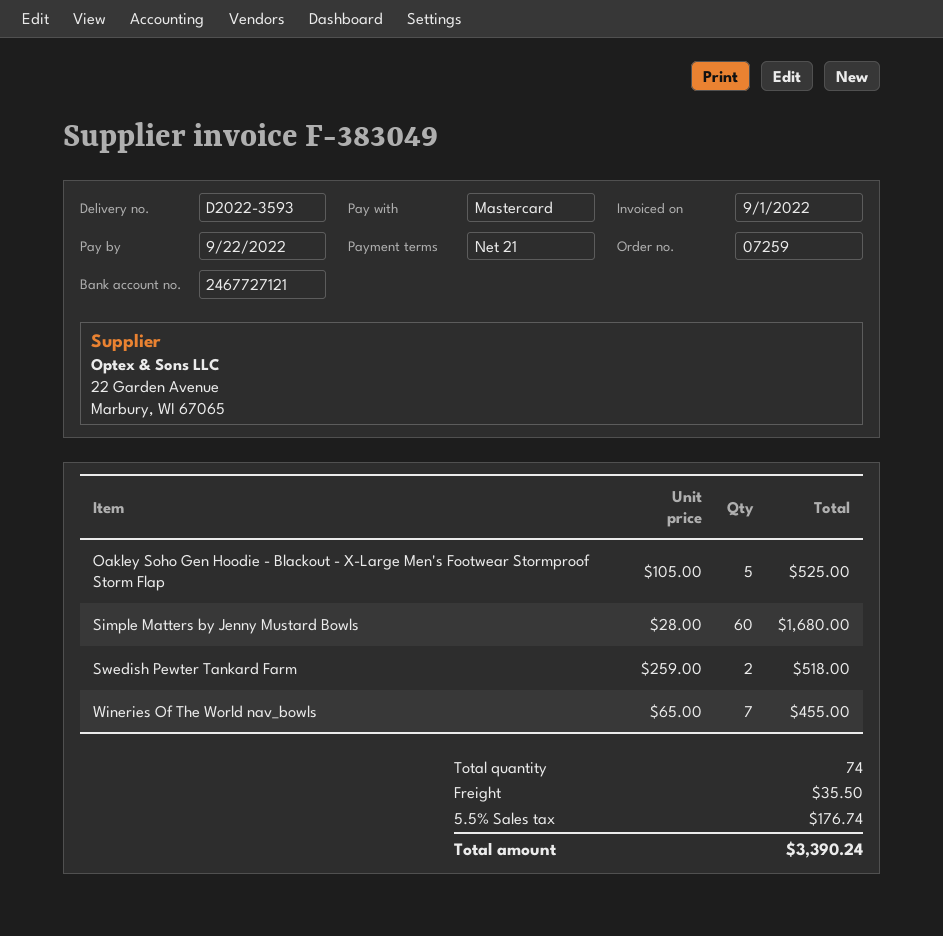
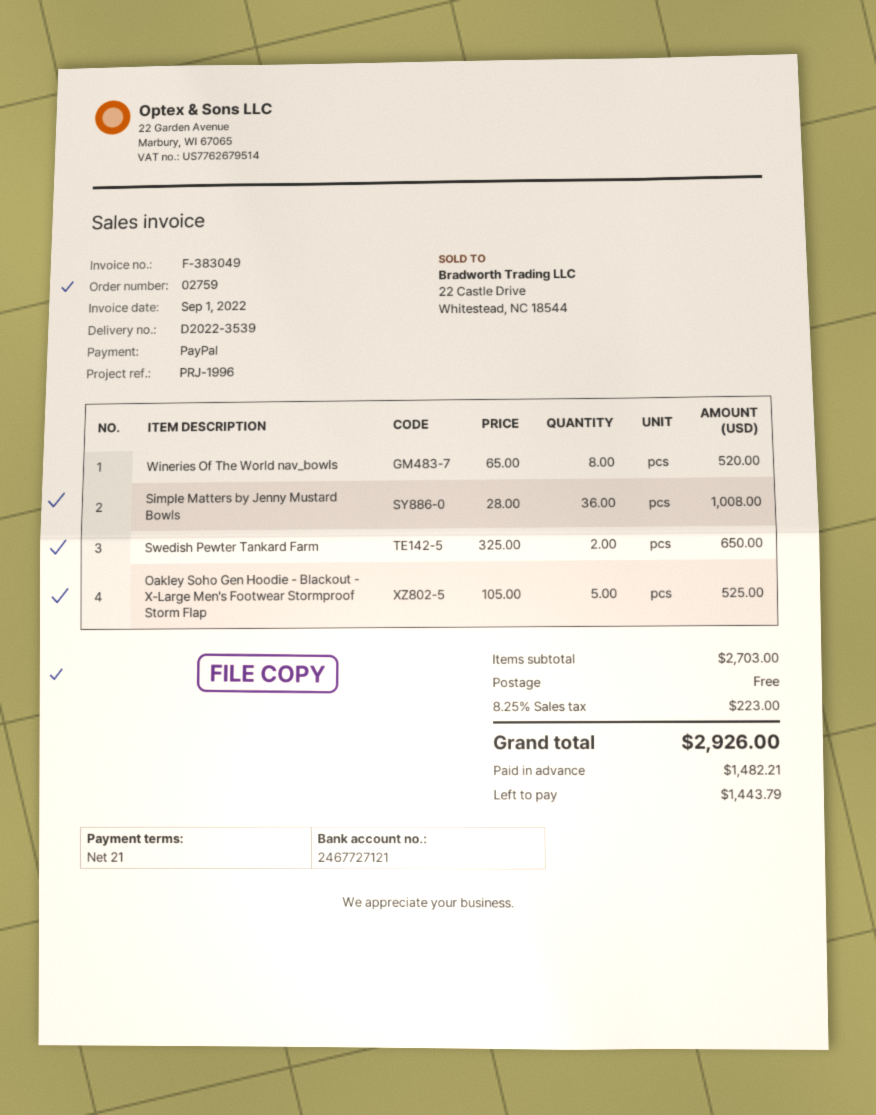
order number: 07259 -> 02759
delivery note number: D2022-3593 -> D2022-3539
payment method: Mastercard -> PayPal
Simple Matters by Jenny Mustard Bowls: 60 x 28.00 = 1680.00 -> 36 x 28.00 = 1008.00
Swedish Pewter Tankard Farm: 2 x 259.00 = 518.00 -> 2 x 325.00 = 650.00
Wineries Of The World nav_bowls: 7 x 65.00 = 455.00 -> 8 x 65.00 = 520.00
shipping: 35.50 -> 0.00
tax: 5.5% = 176.74 -> 8.25% = 223.00
total: 3390.24 -> 2926.00

